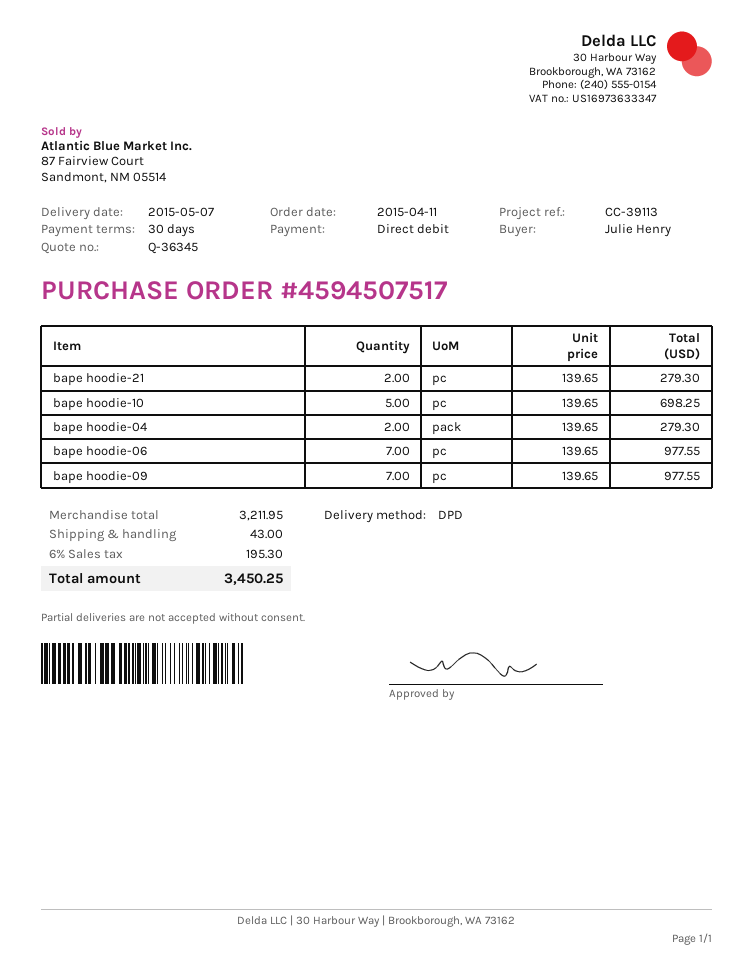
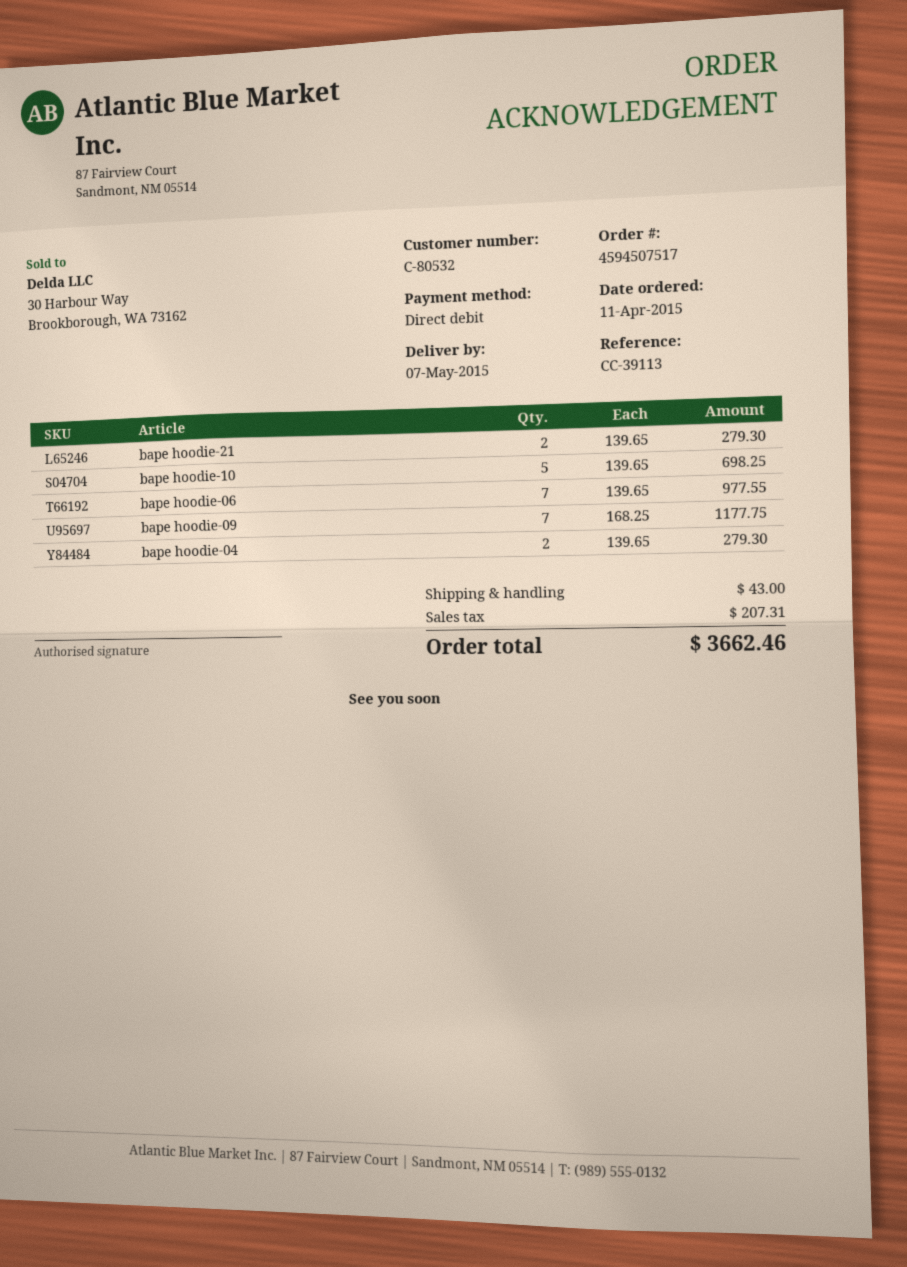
bape hoodie-09: 7 x 139.65 = 977.55 -> 7 x 168.25 = 1177.75
tax: 195.30 -> 207.31
total: 3450.25 -> 3662.46

